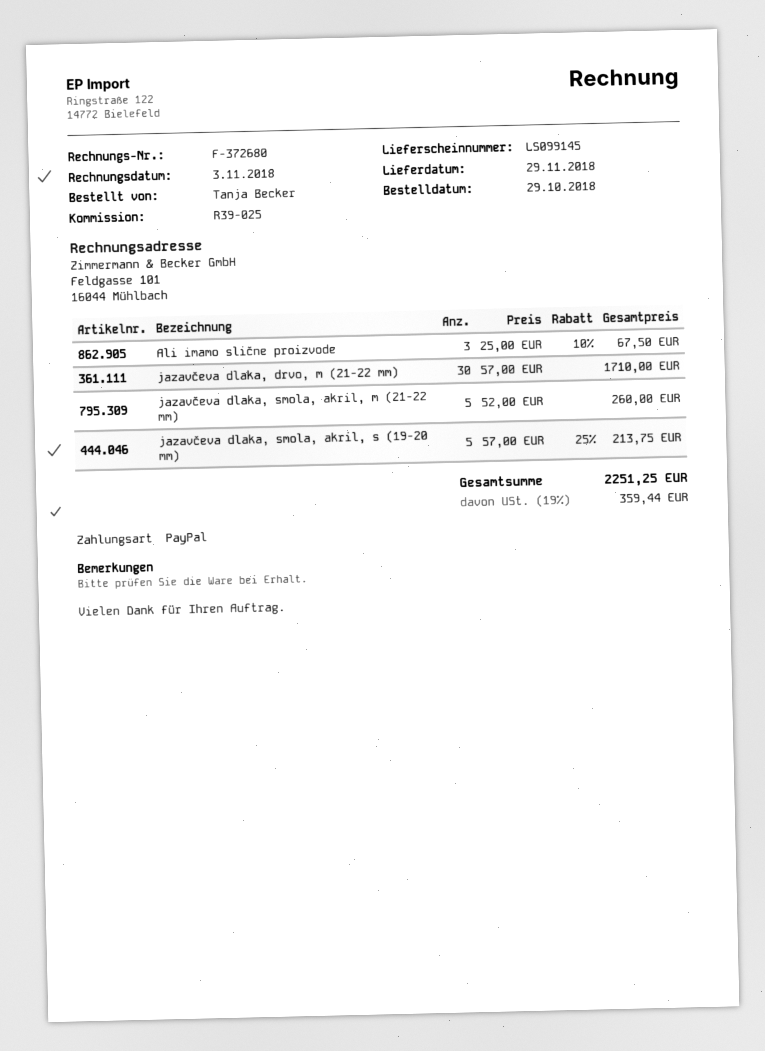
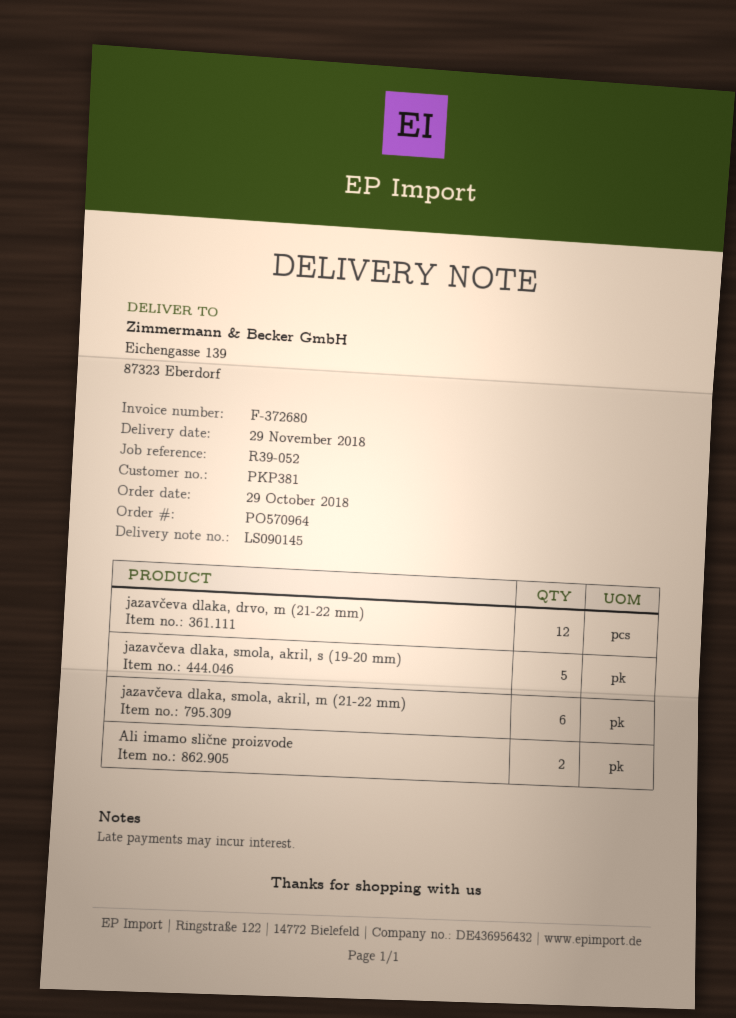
delivery note number: LS099145 -> LS090145
reference: R39-025 -> R39-052
Ali imamo slične proizvode: 3 -> 2
jazavčeva dlaka, drvo, m (21-22 mm): 30 -> 12
jazavčeva dlaka, smola, akril, m (21-22 mm): 5 -> 6

